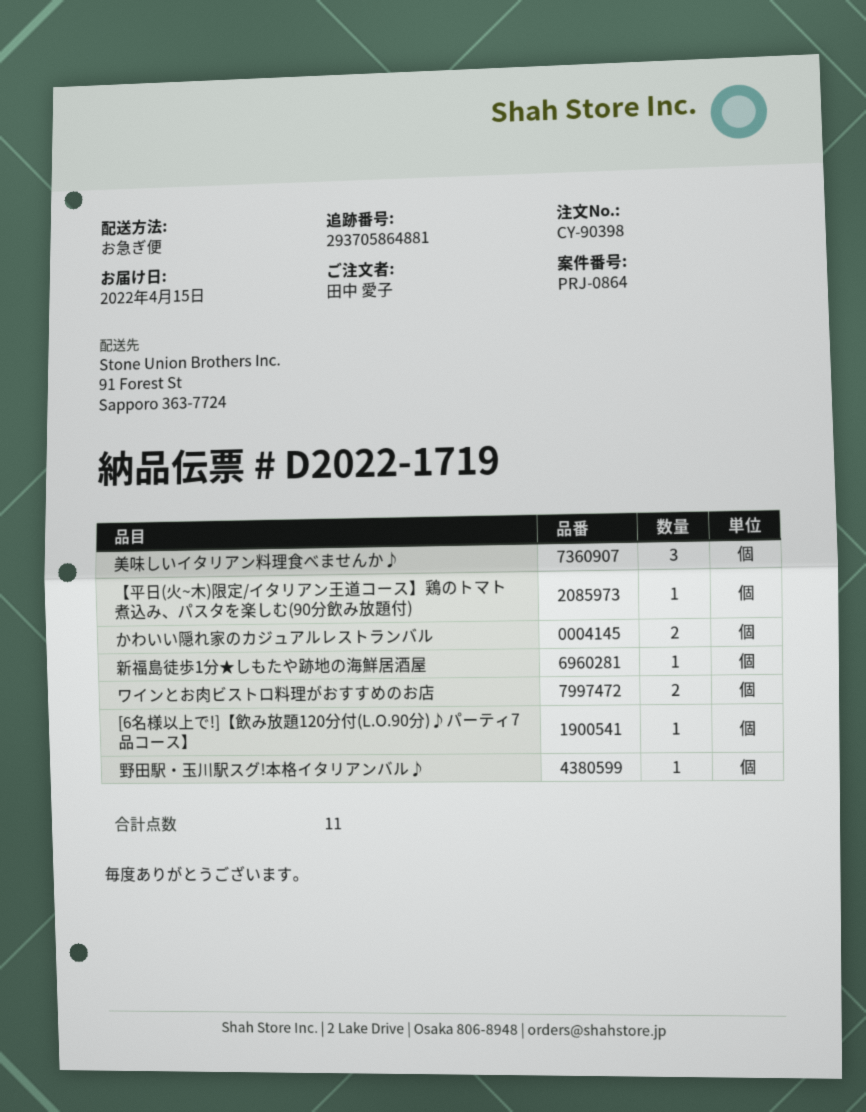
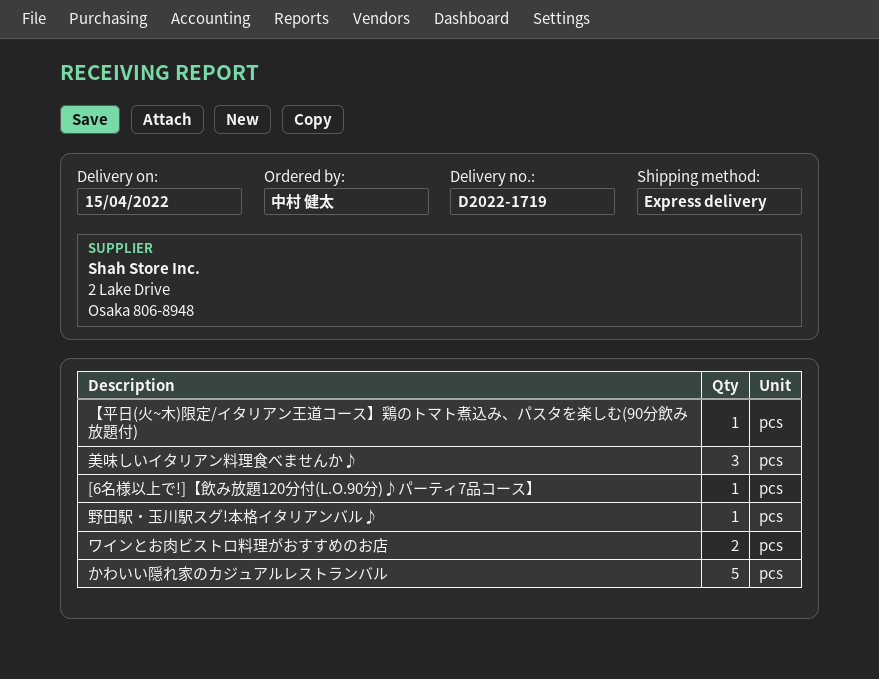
ordered by: 田中 愛子 -> 中村 健太
かわいい隠れ家のカジュアルレストランバル: 2 -> 5
新福島徒歩1分★しもたや跡地の海鮮居酒屋: 1 -> none

